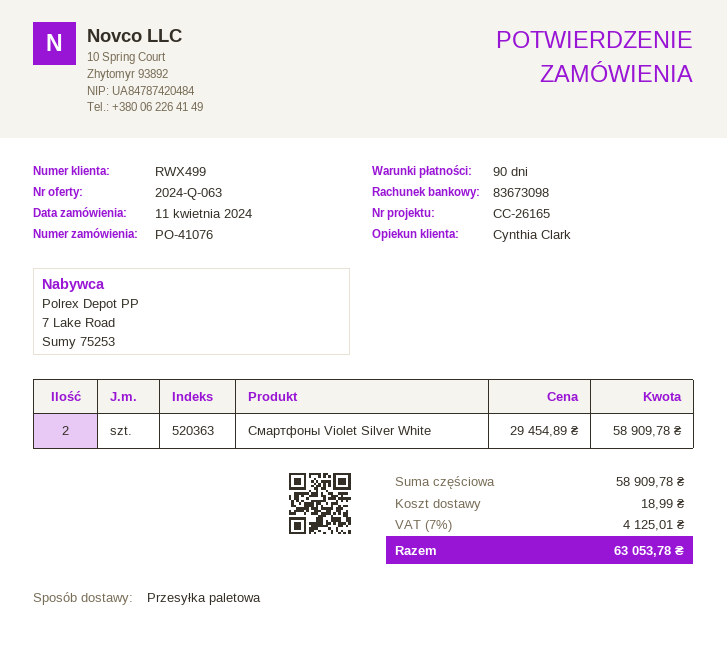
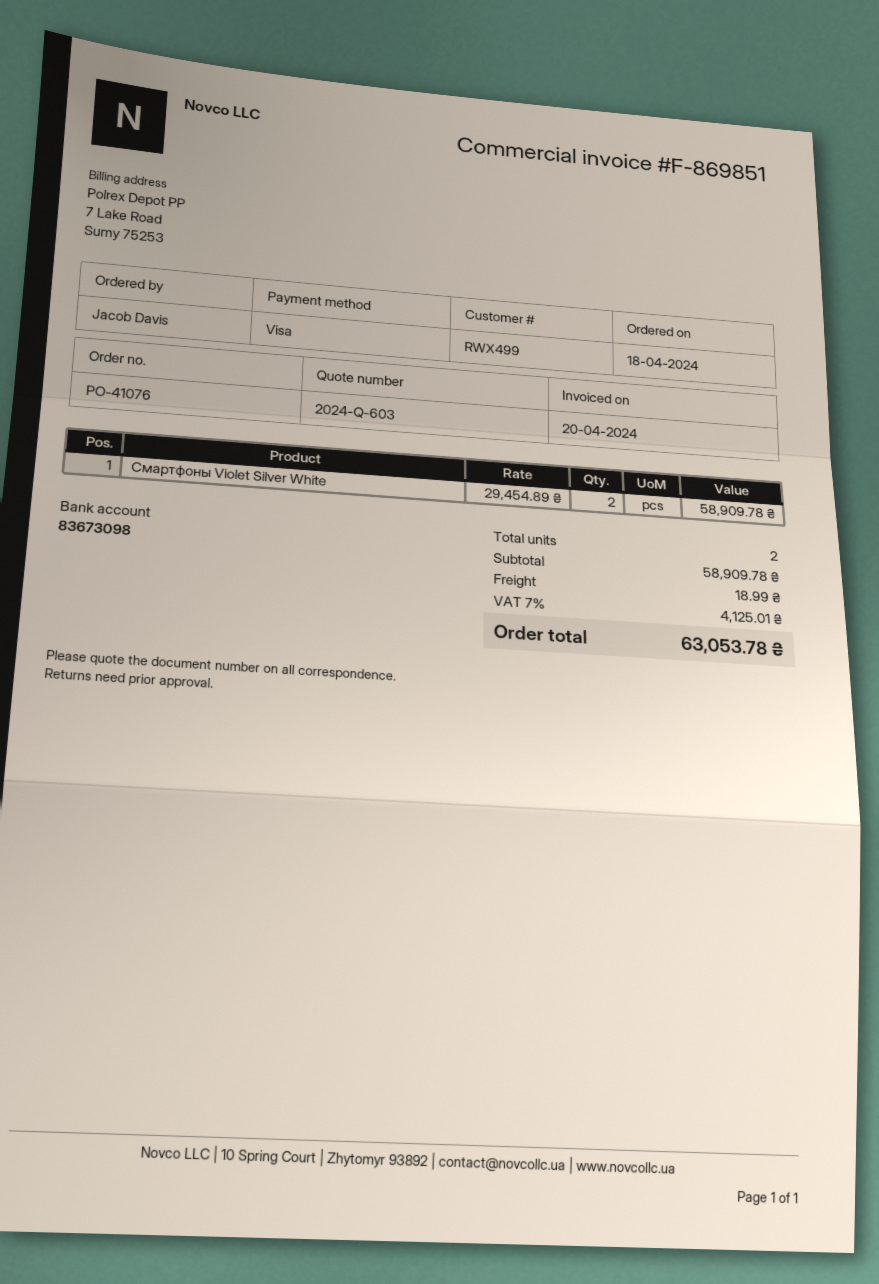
quote number: 2024-Q-063 -> 2024-Q-603
order date: 2024-04-11 -> 2024-04-18

